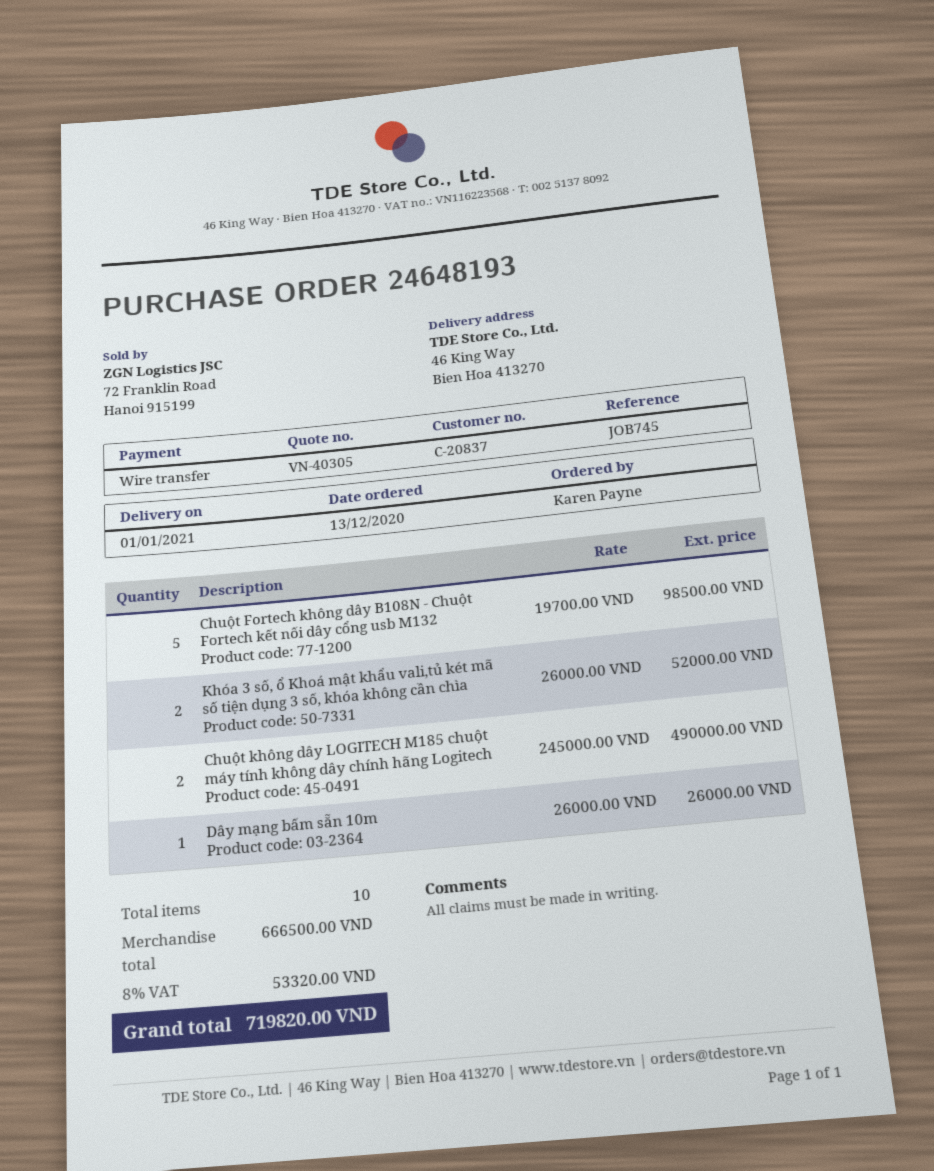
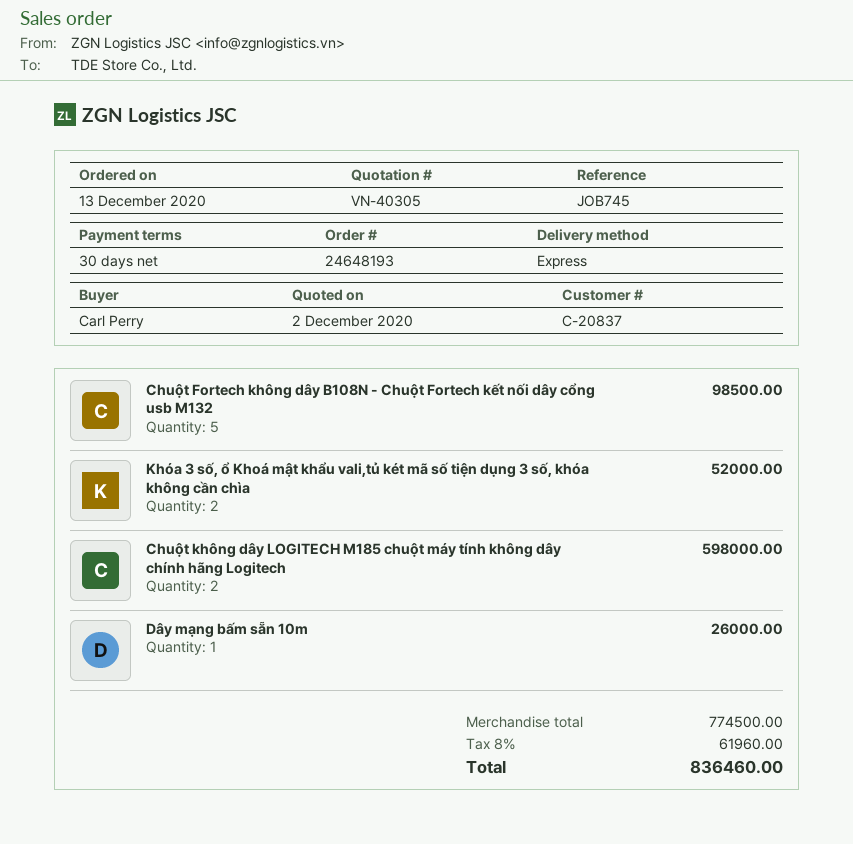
ordered by: Karen Payne -> Carl Perry
Chuột không dây LOGITECH M185 chuột máy tính không dây chính hãng Logitech: 2 for 490000.00 -> 2 for 598000.00
subtotal: 666500.00 -> 774500.00
tax: 8% = 53320.00 -> 8% = 61960.00
total: 719820.00 -> 836460.00

